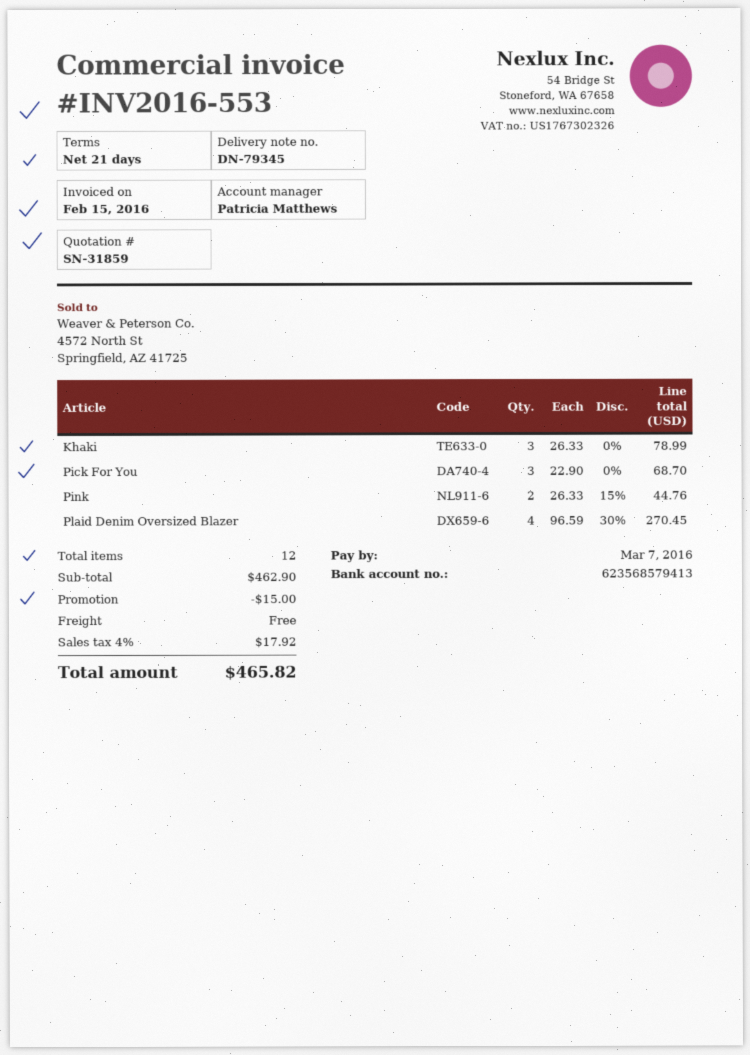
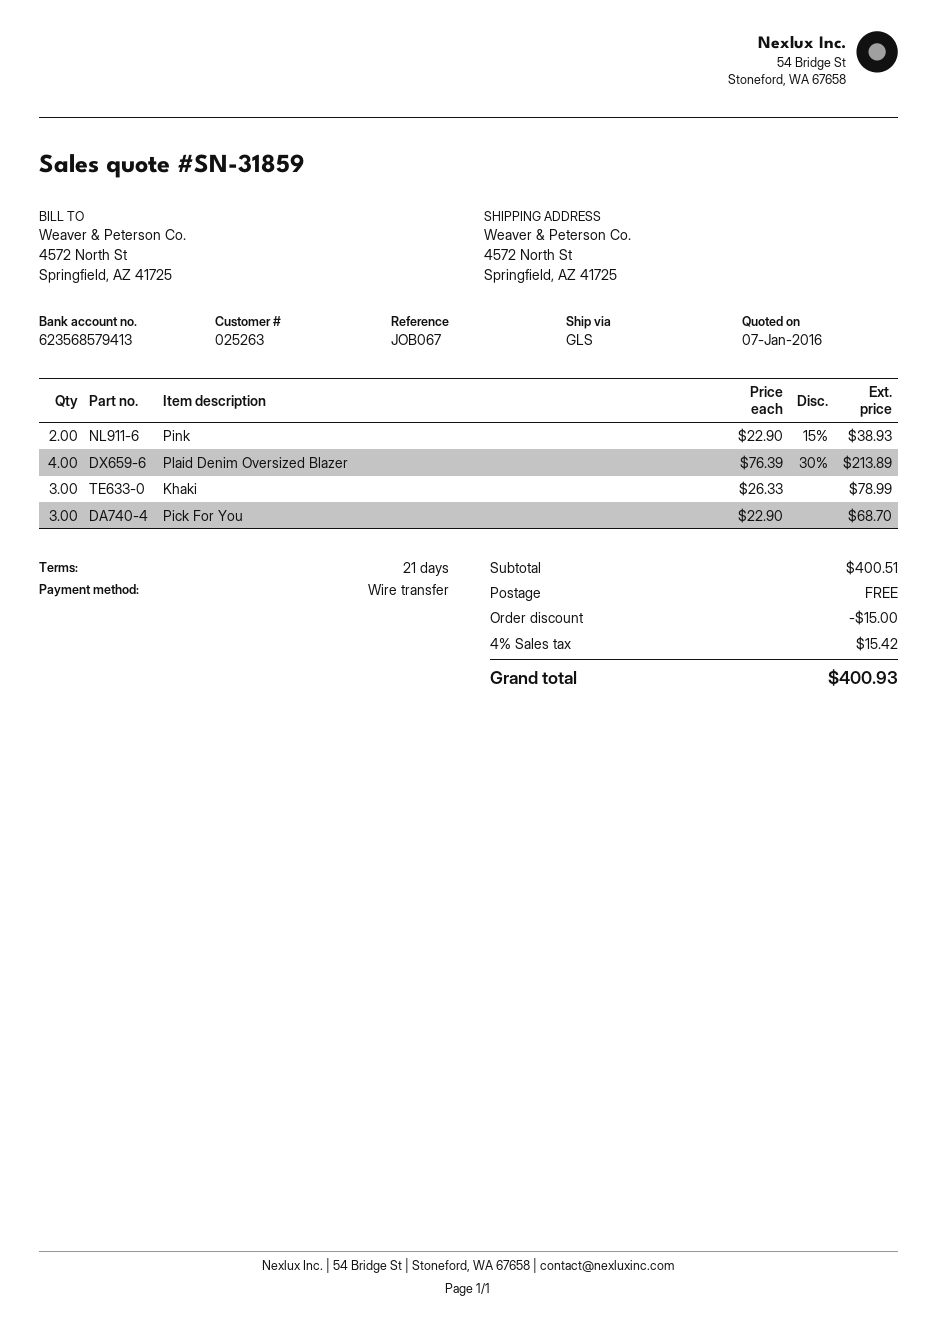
Pink: 2 x 26.33 - 15% = 44.76 -> 2 x 22.90 - 15% = 38.93
Plaid Denim Oversized Blazer: 4 x 96.59 - 30% = 270.45 -> 4 x 76.39 - 30% = 213.89
subtotal: 462.90 -> 400.51
tax: 4% = 17.92 -> 4% = 15.42
total: 465.82 -> 400.93

